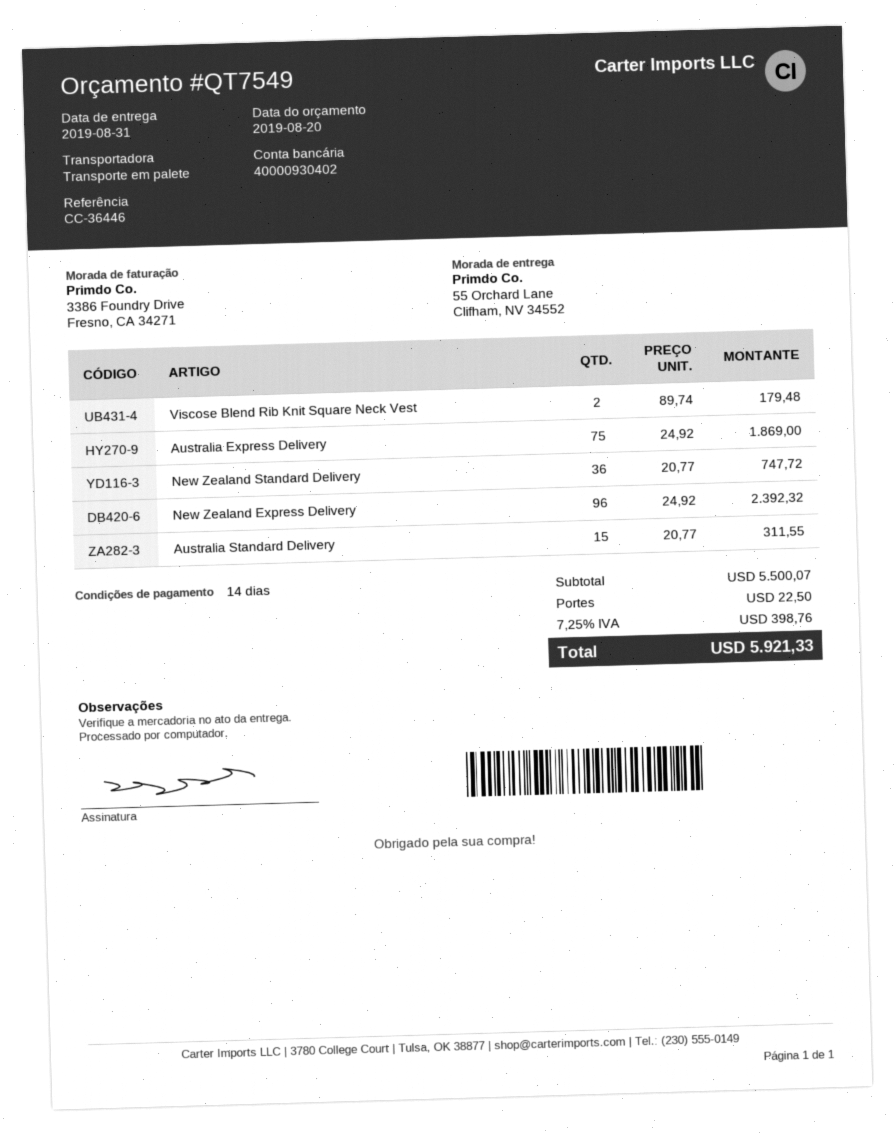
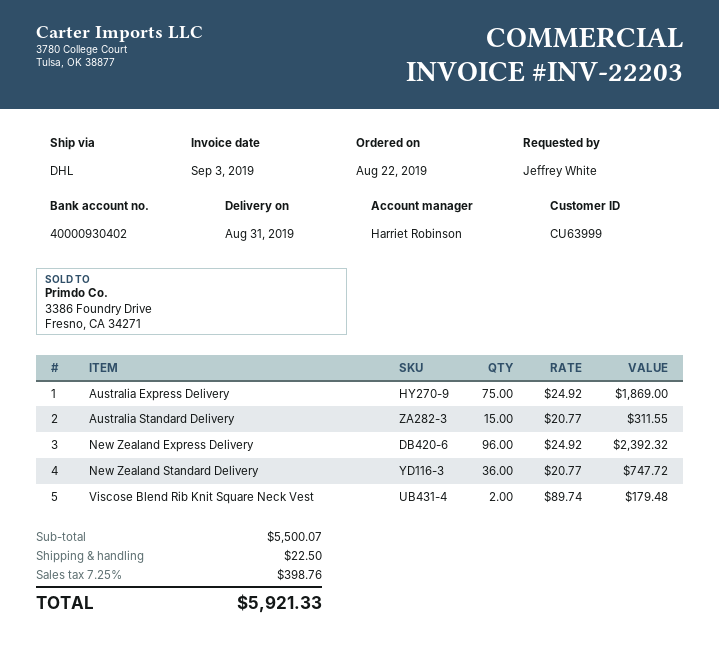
shipping method: pallet freight -> DHL

